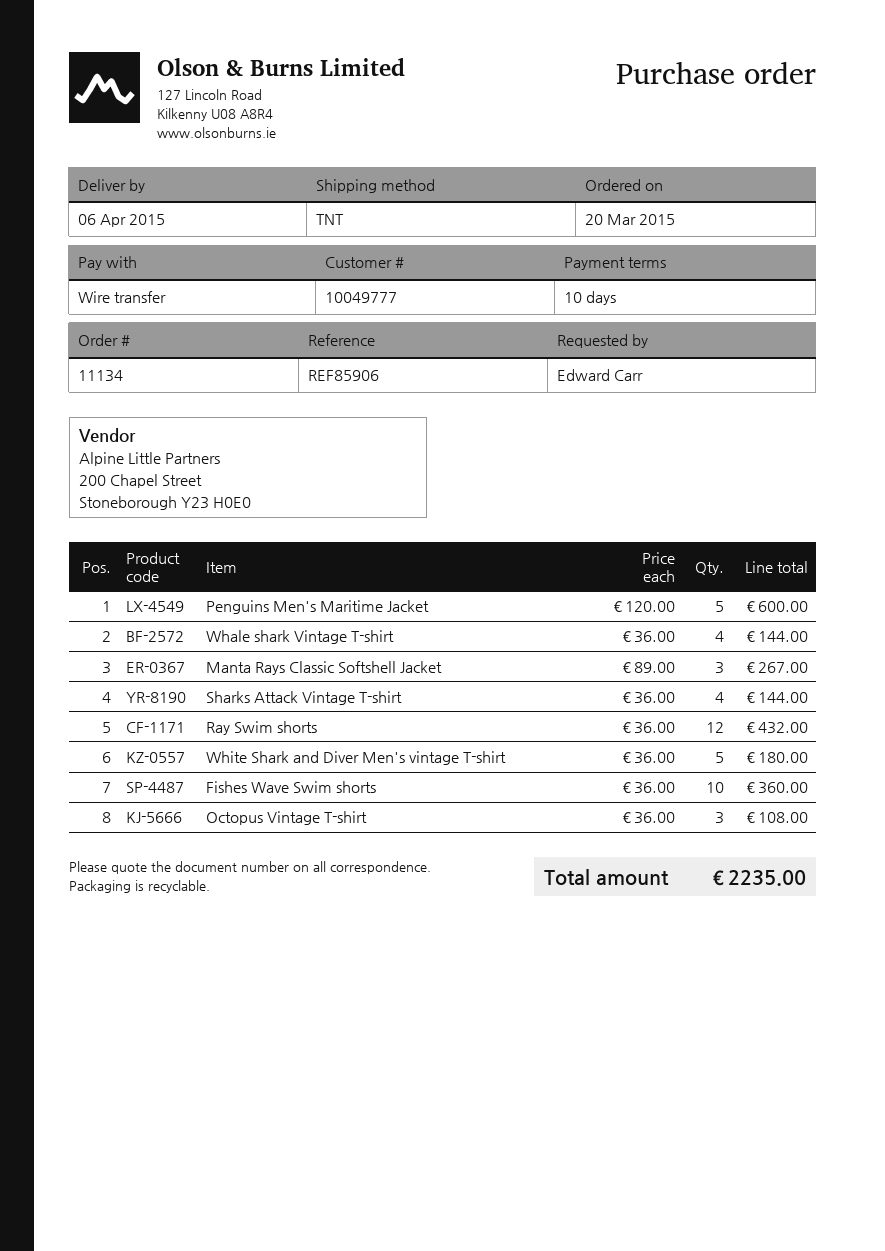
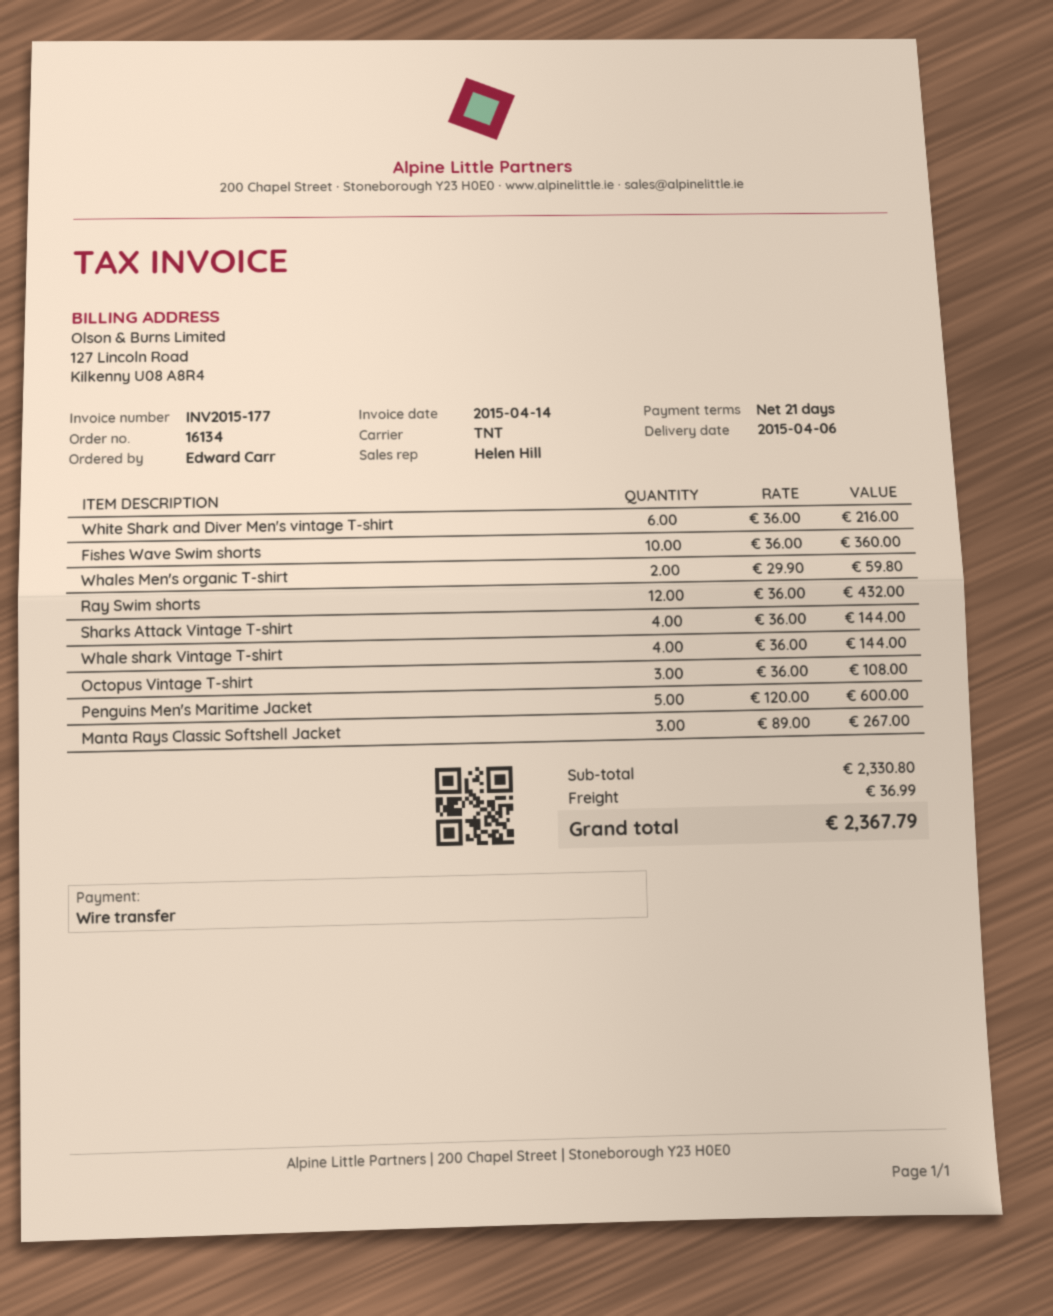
order number: 11134 -> 16134
payment terms: 10 days -> 21 days
White Shark and Diver Men's vintage T-shirt: 5 x 36.00 = 180.00 -> 6 x 36.00 = 216.00
Whales Men's organic T-shirt: none -> 2 x 29.90 = 59.80
shipping: none -> 36.99
total: 2235.00 -> 2367.79

